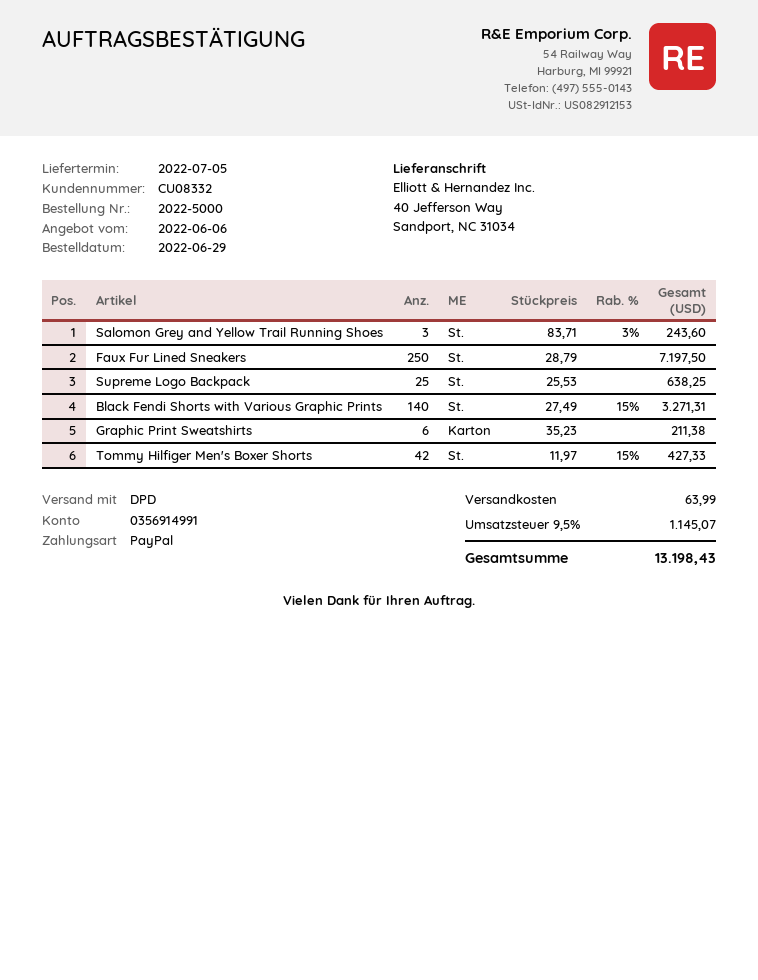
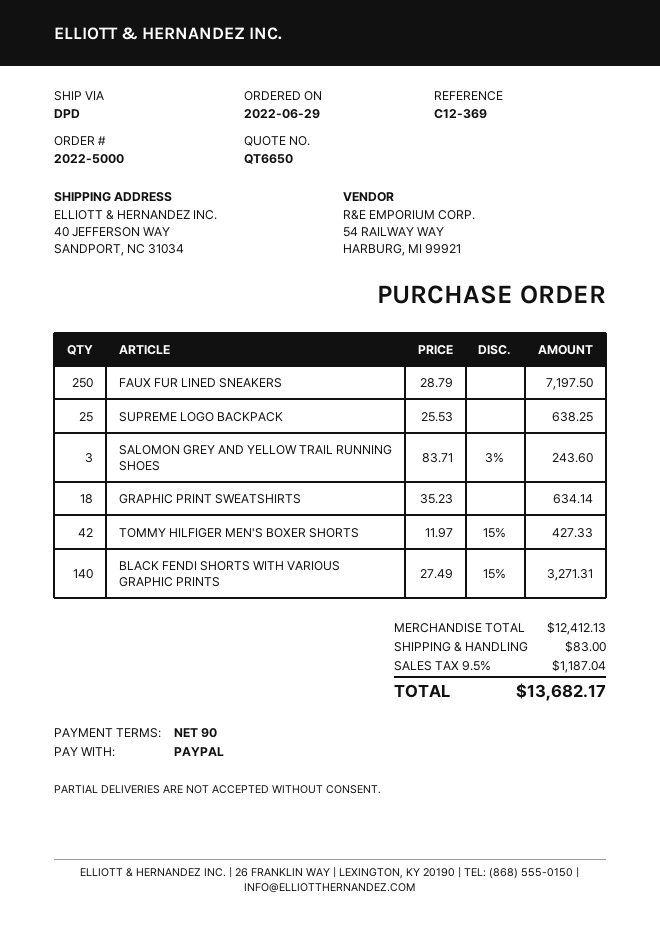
Graphic Print Sweatshirts: 6 x 35.23 = 211.38 -> 18 x 35.23 = 634.14
shipping: 63.99 -> 83.00
tax: 9.5% = 1145.07 -> 9.5% = 1187.04
total: 13198.43 -> 13682.17

